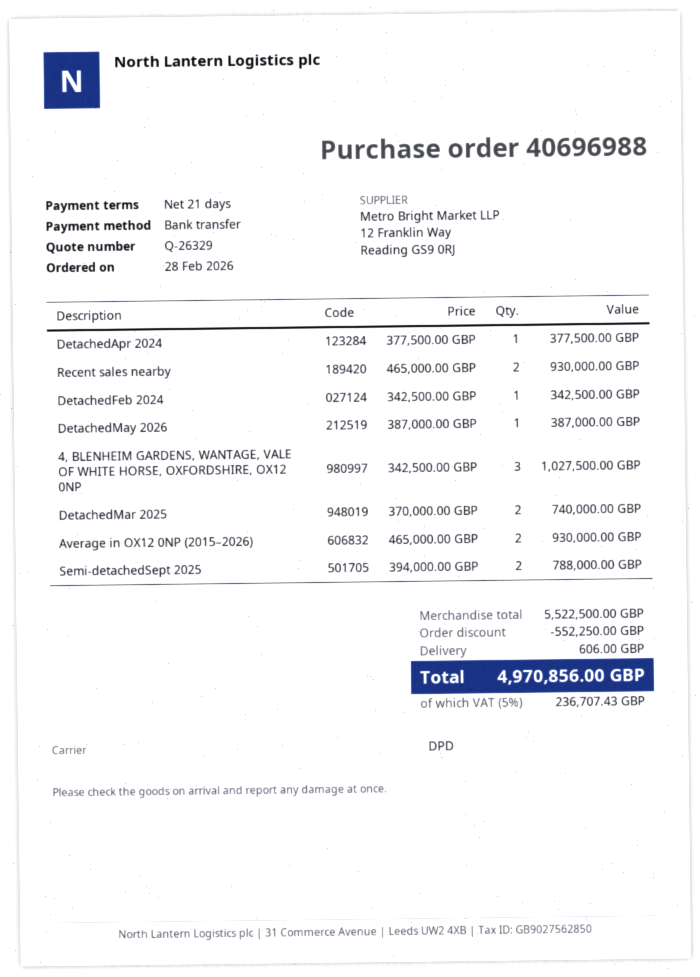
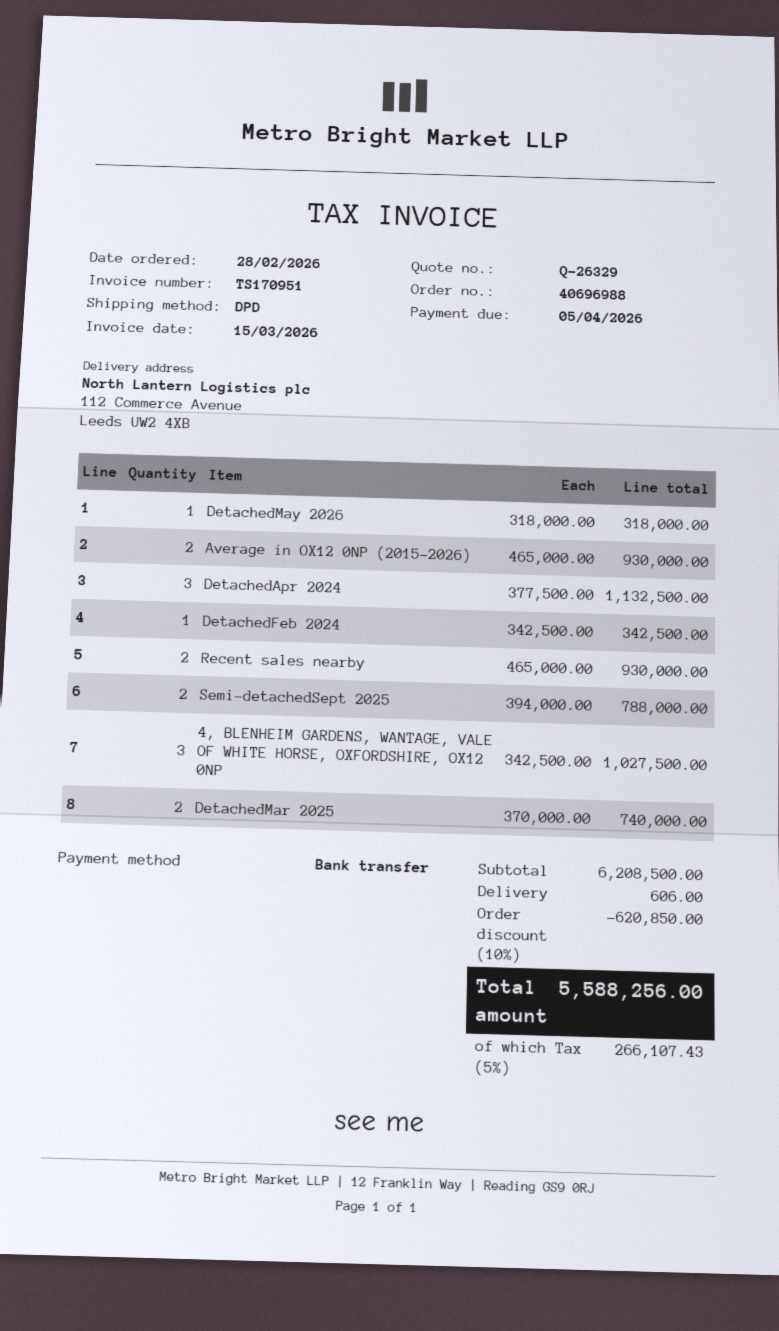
DetachedApr 2024: 1 x 377500.00 = 377500.00 -> 3 x 377500.00 = 1132500.00
DetachedMay 2026: 1 x 387000.00 = 387000.00 -> 1 x 318000.00 = 318000.00
subtotal: 5522500.00 -> 6208500.00
discount: 552250.00 -> 620850.00
tax: 5% = 236707.43 -> 5% = 266107.43
total: 4970856.00 -> 5588256.00

